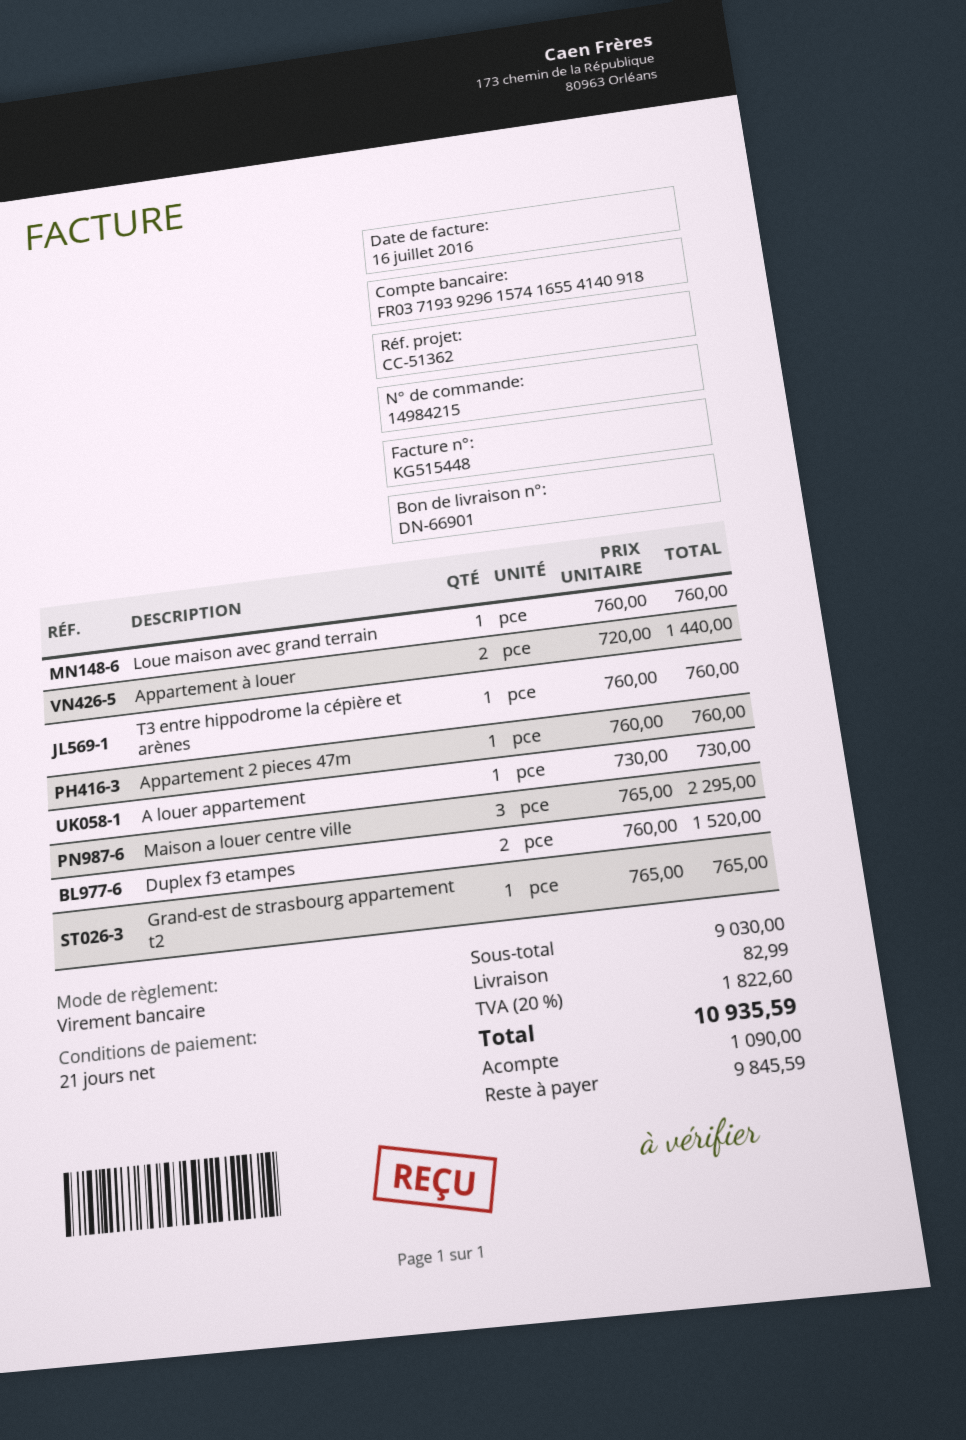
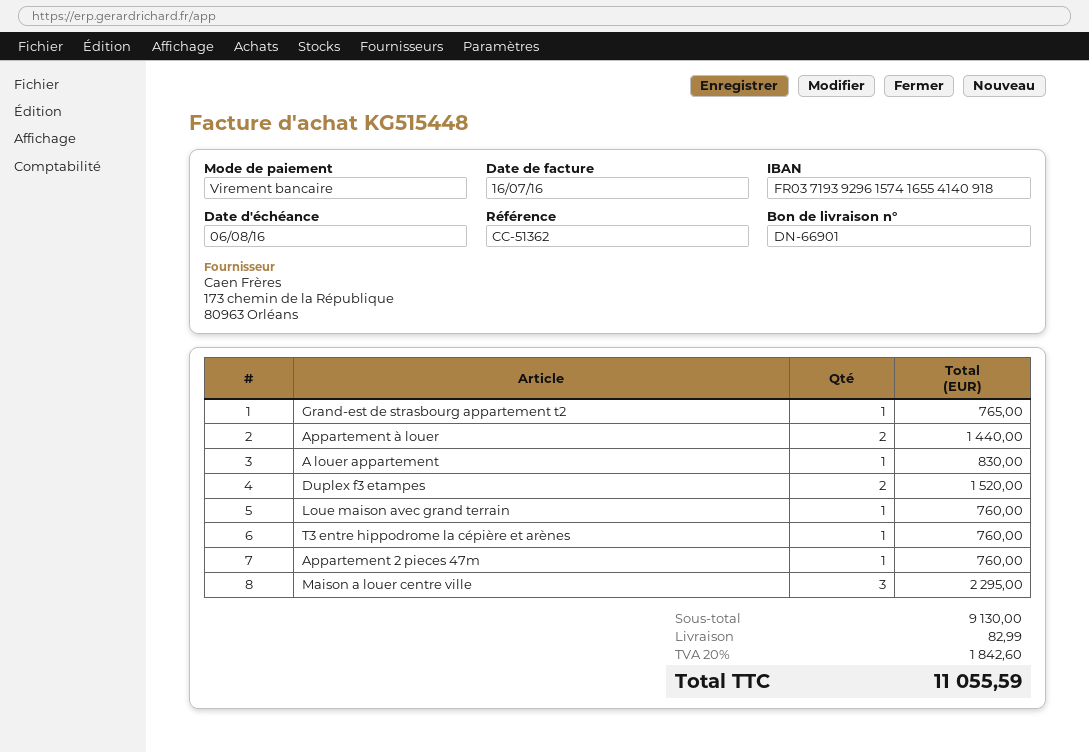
A louer appartement: 1 for 730.00 -> 1 for 830.00
subtotal: 9030.00 -> 9130.00
tax: 20% = 1822.60 -> 20% = 1842.60
total: 10935.59 -> 11055.59

